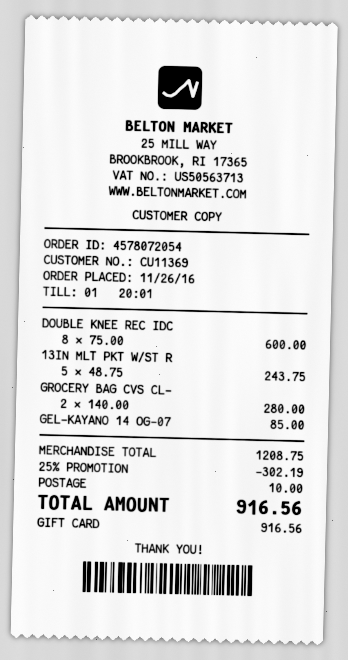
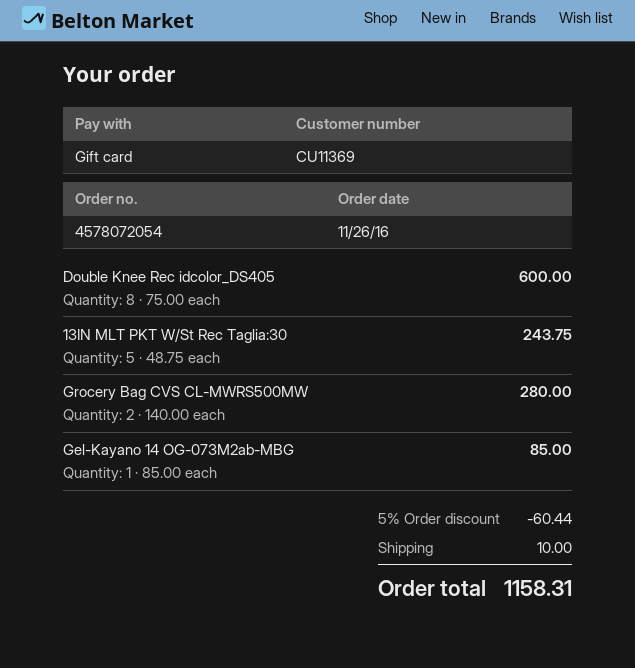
discount: 25% = 302.19 -> 5% = 60.44
total: 916.56 -> 1158.31

